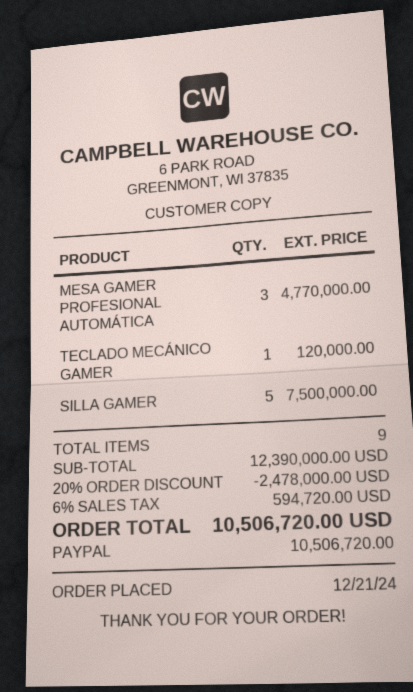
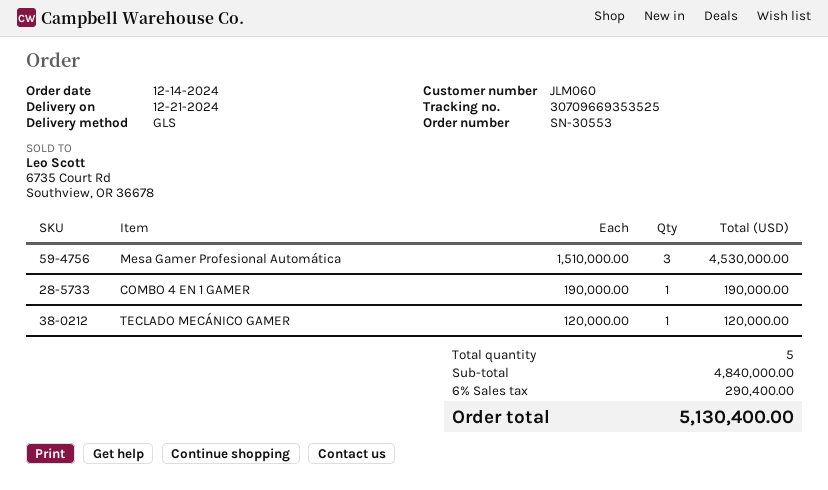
order date: 2024-12-21 -> 2024-12-14
MESA GAMER PROFESIONAL AUTOMÁTICA: 3 for 4770000.00 -> 3 for 4530000.00
SILLA GAMER: 5 for 7500000.00 -> none
COMBO 4 EN 1 GAMER: none -> 1 for 190000.00
total quantity: 9 -> 5
subtotal: 12390000.00 -> 4840000.00
discount: 20% = 2478000.00 -> none
tax: 6% = 594720.00 -> 6% = 290400.00
total: 10506720.00 -> 5130400.00

